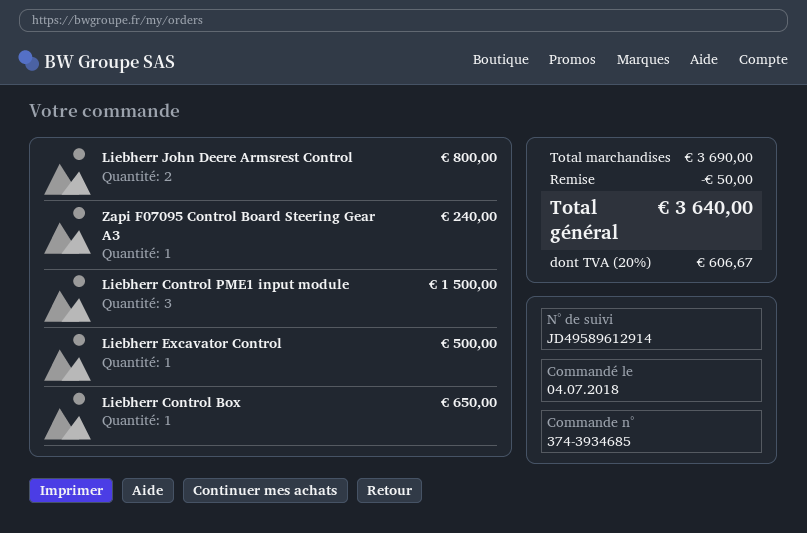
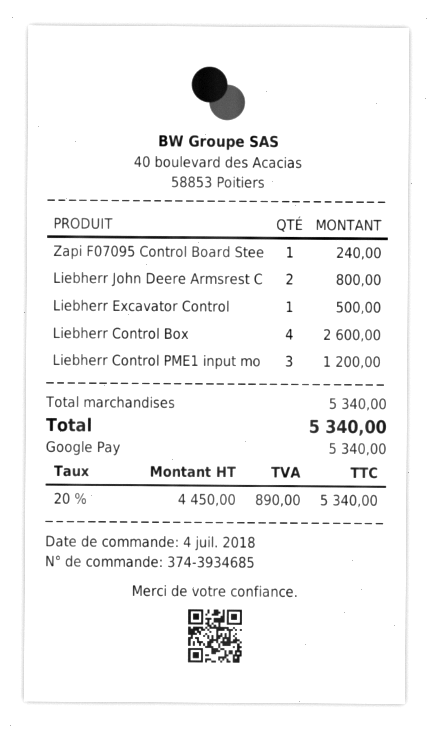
Liebherr Control PME1 input module: 3 for 1500.00 -> 3 for 1200.00
Liebherr Control Box: 1 for 650.00 -> 4 for 2600.00
subtotal: 3690.00 -> 5340.00
discount: 50.00 -> none
tax: 20% = 606.67 -> 20% = 890.00
total: 3640.00 -> 5340.00

